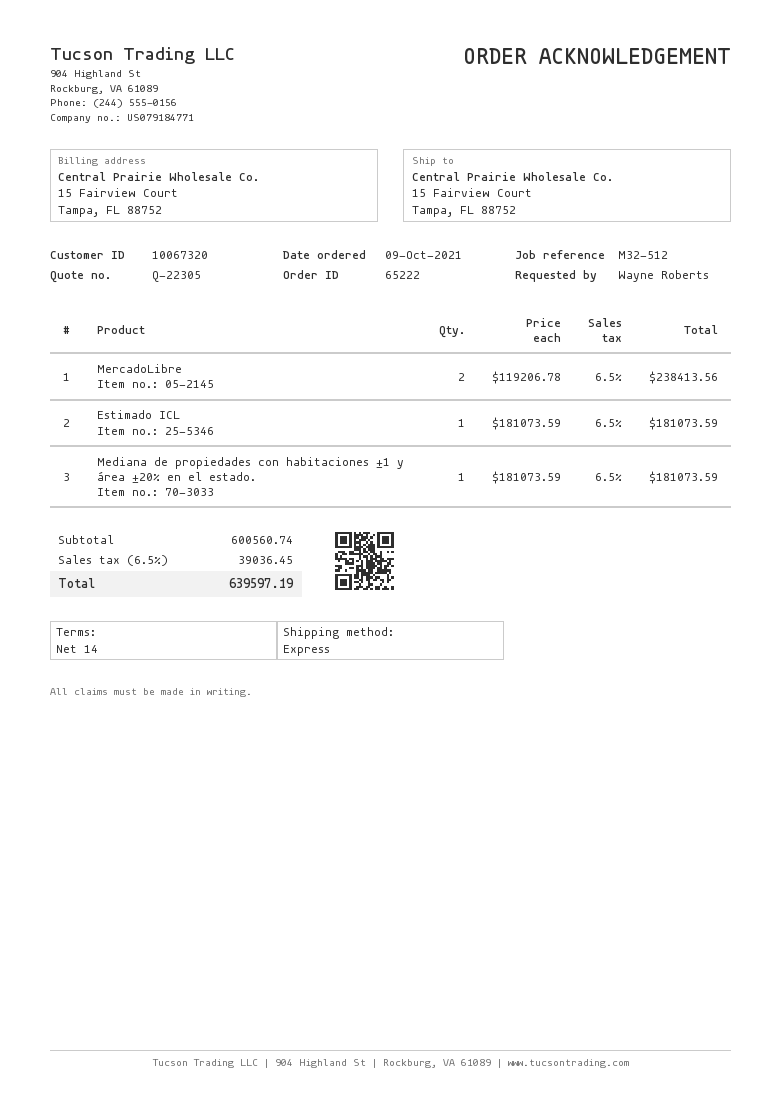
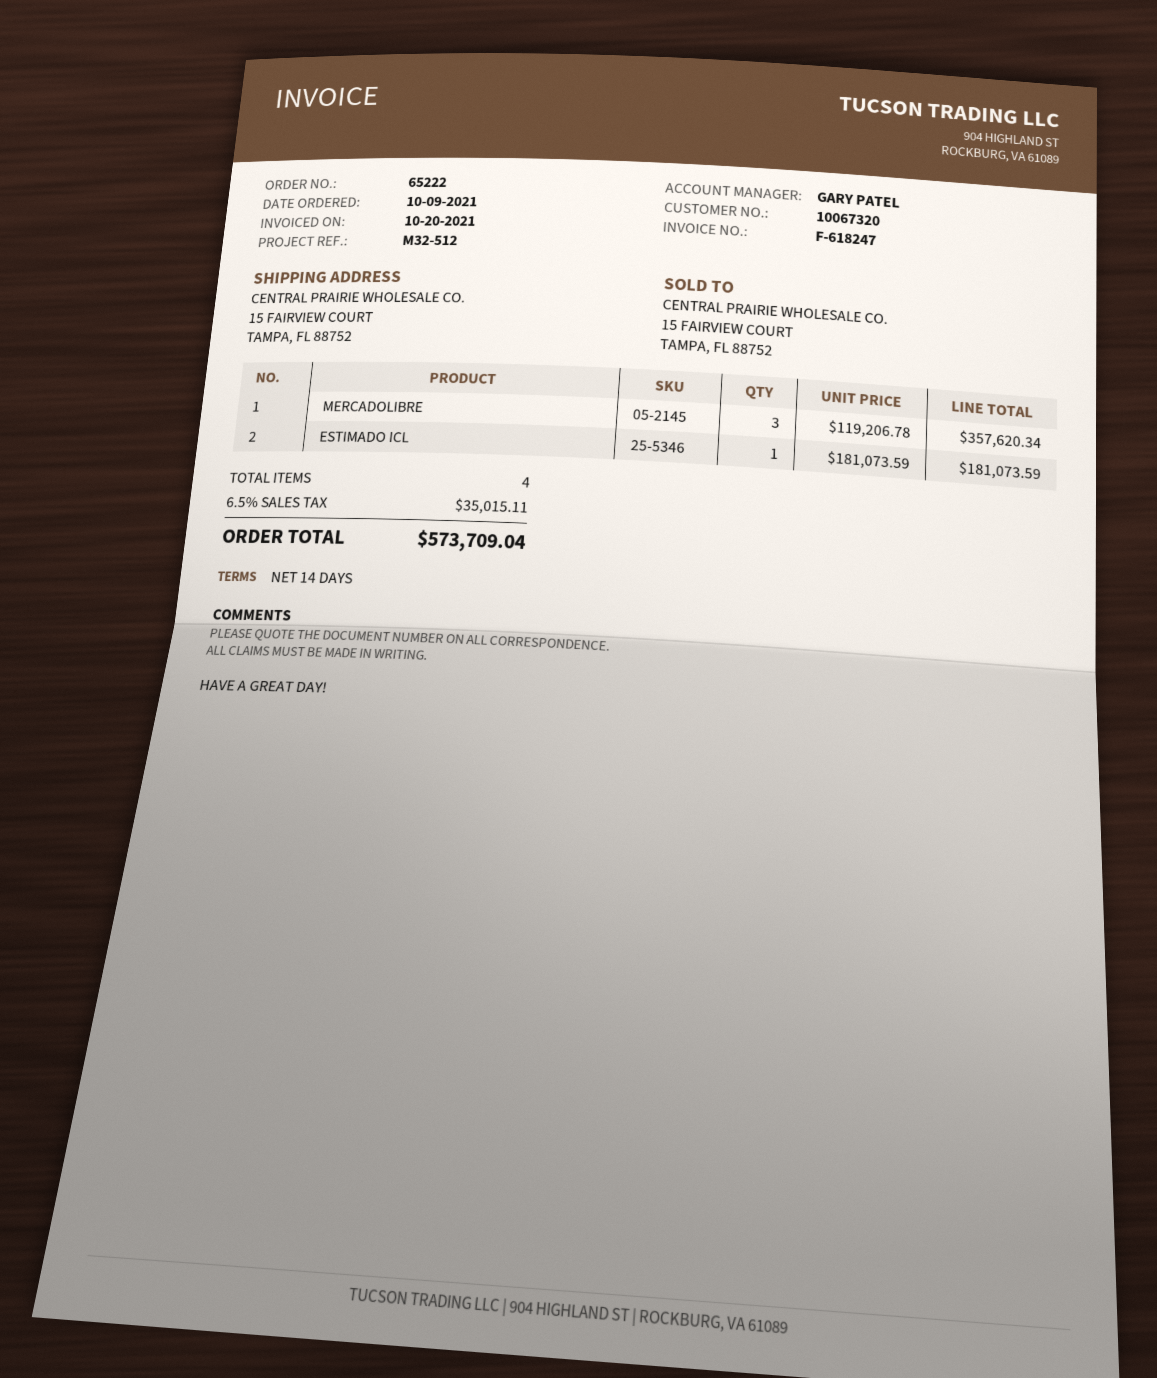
MercadoLibre: 2 x 119206.78 = 238413.56 -> 3 x 119206.78 = 357620.34
Mediana de propiedades con habitaciones ±1 y área ±20% en el estado.: 1 x 181073.59 = 181073.59 -> none
tax: 6.5% = 39036.45 -> 6.5% = 35015.11
total: 639597.19 -> 573709.04

